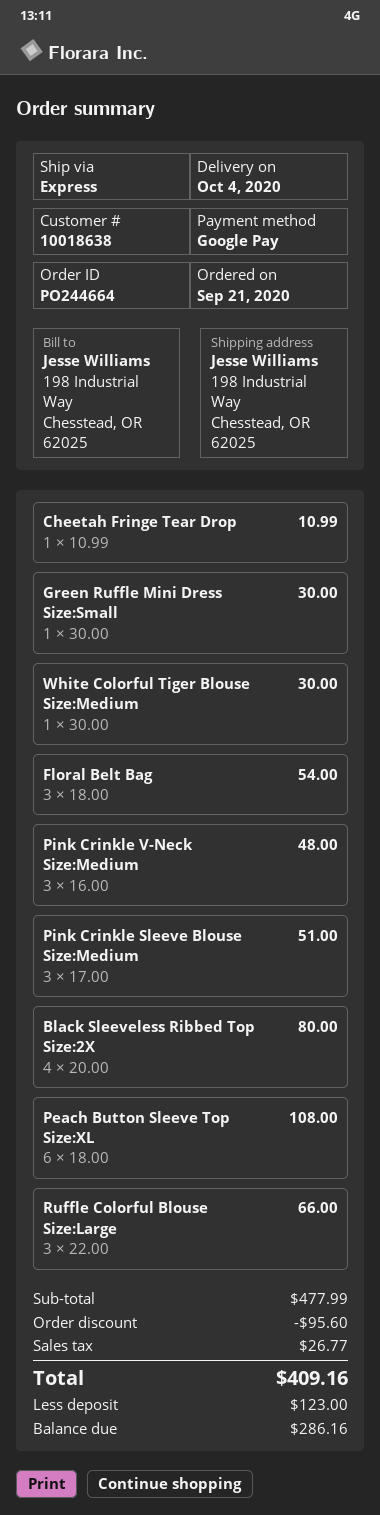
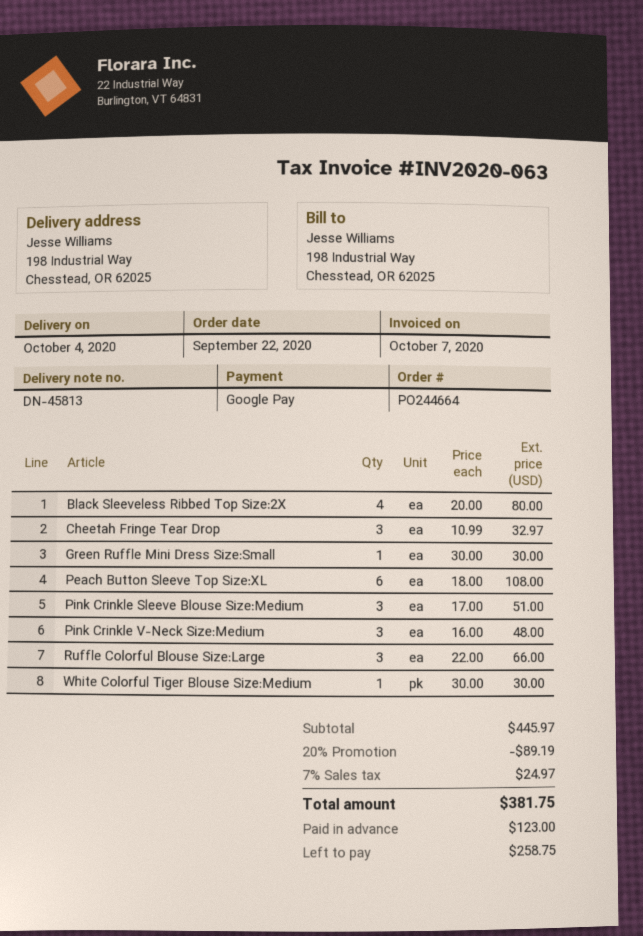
order date: 2020-09-21 -> 2020-09-22
Cheetah Fringe Tear Drop: 1 x 10.99 = 10.99 -> 3 x 10.99 = 32.97
Floral Belt Bag: 3 x 18.00 = 54.00 -> none
subtotal: 477.99 -> 445.97
discount: 95.60 -> 89.19
tax: 26.77 -> 24.97
total: 409.16 -> 381.75
balance: 286.16 -> 258.75

